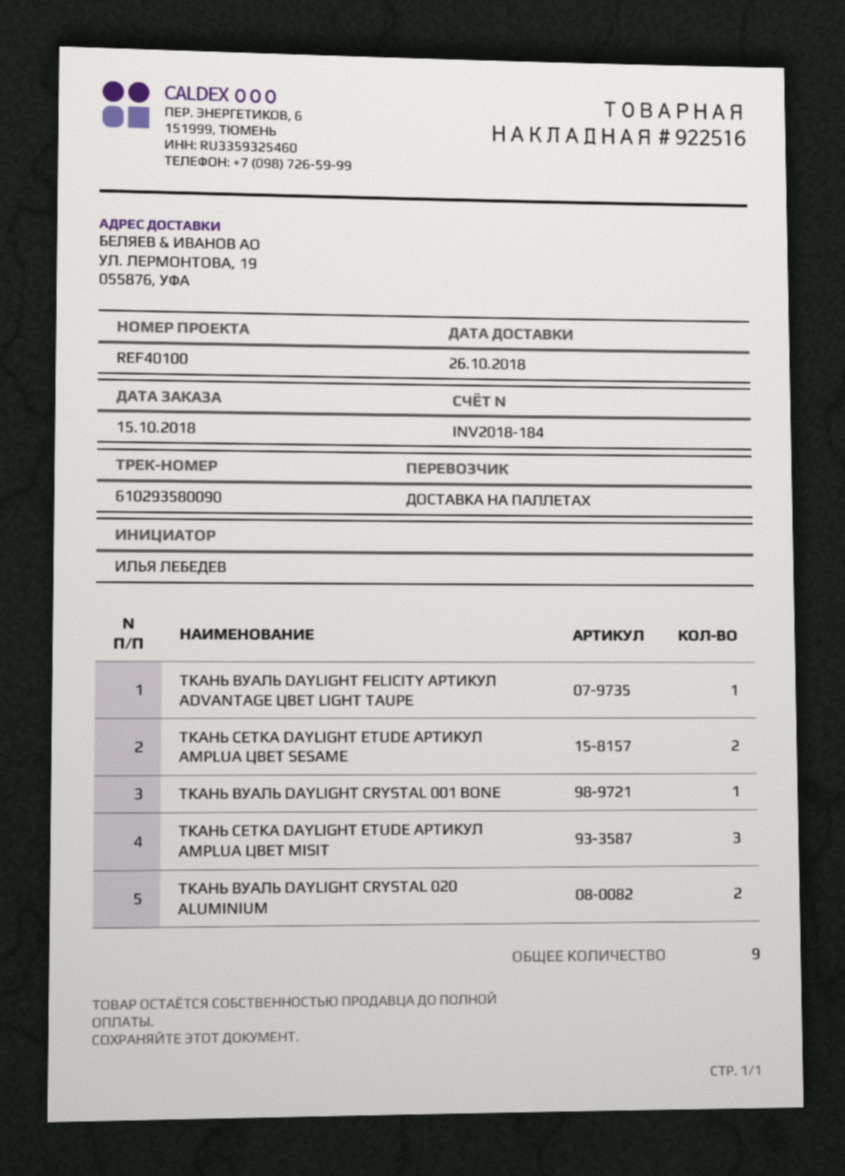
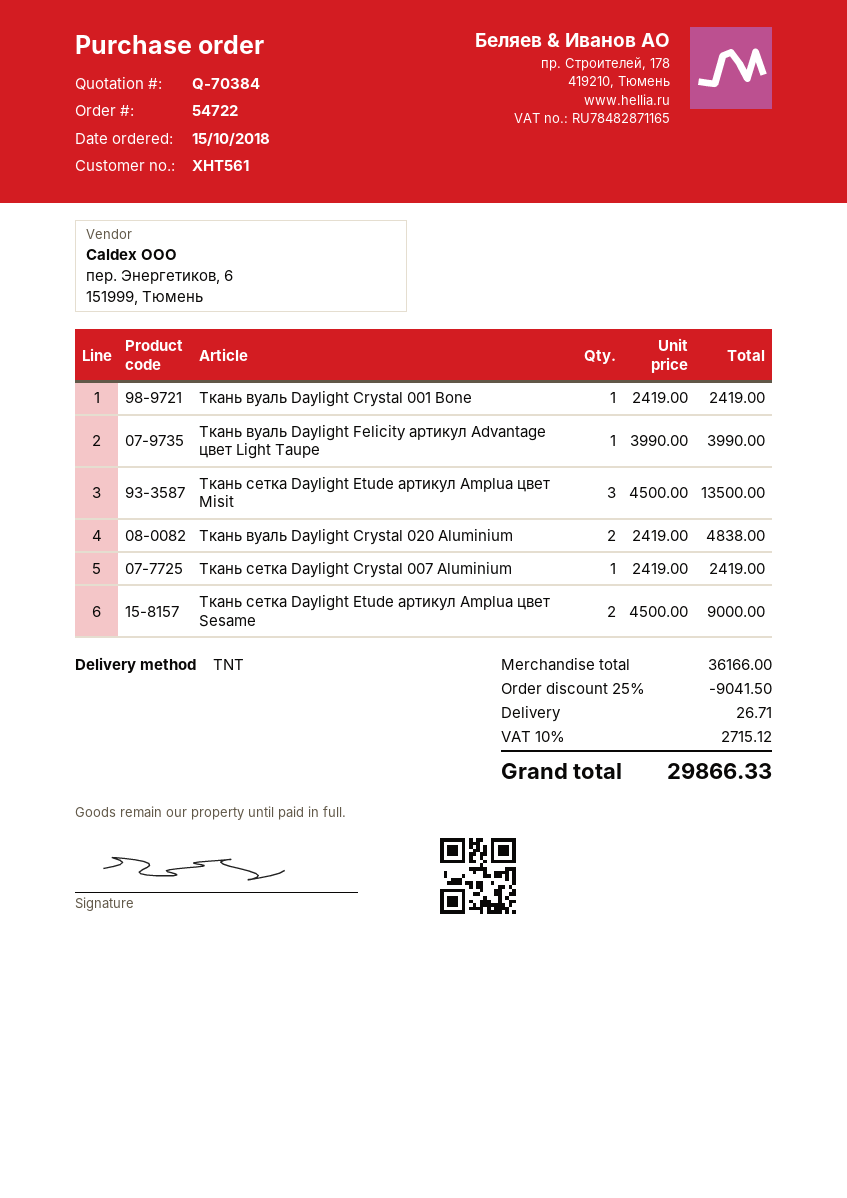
shipping method: pallet freight -> TNT
Ткань сетка Daylight Crystal 007 Aluminium: none -> 1

